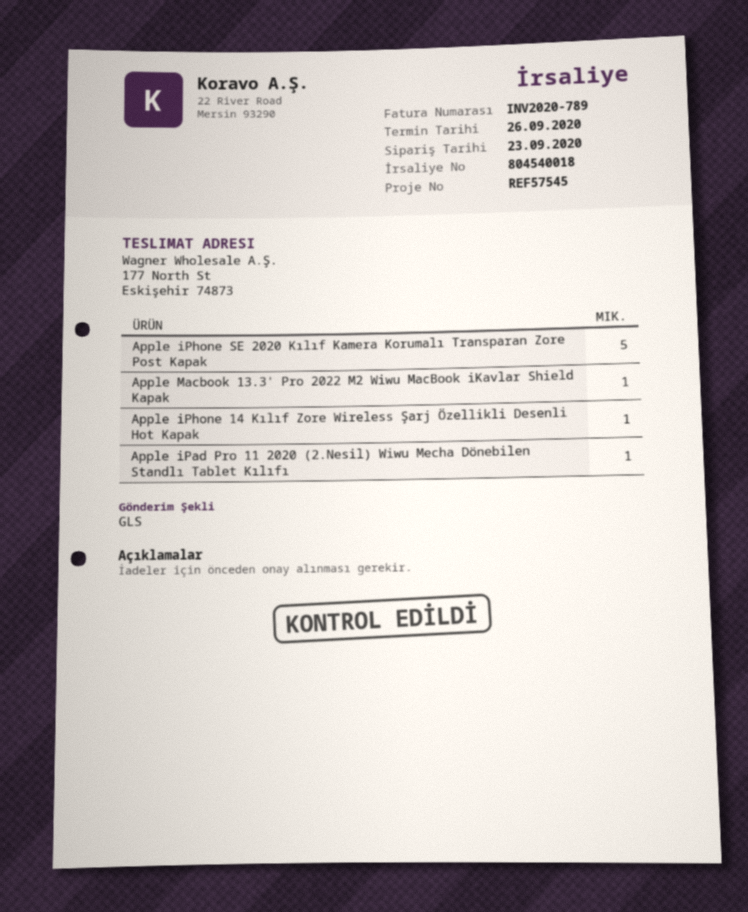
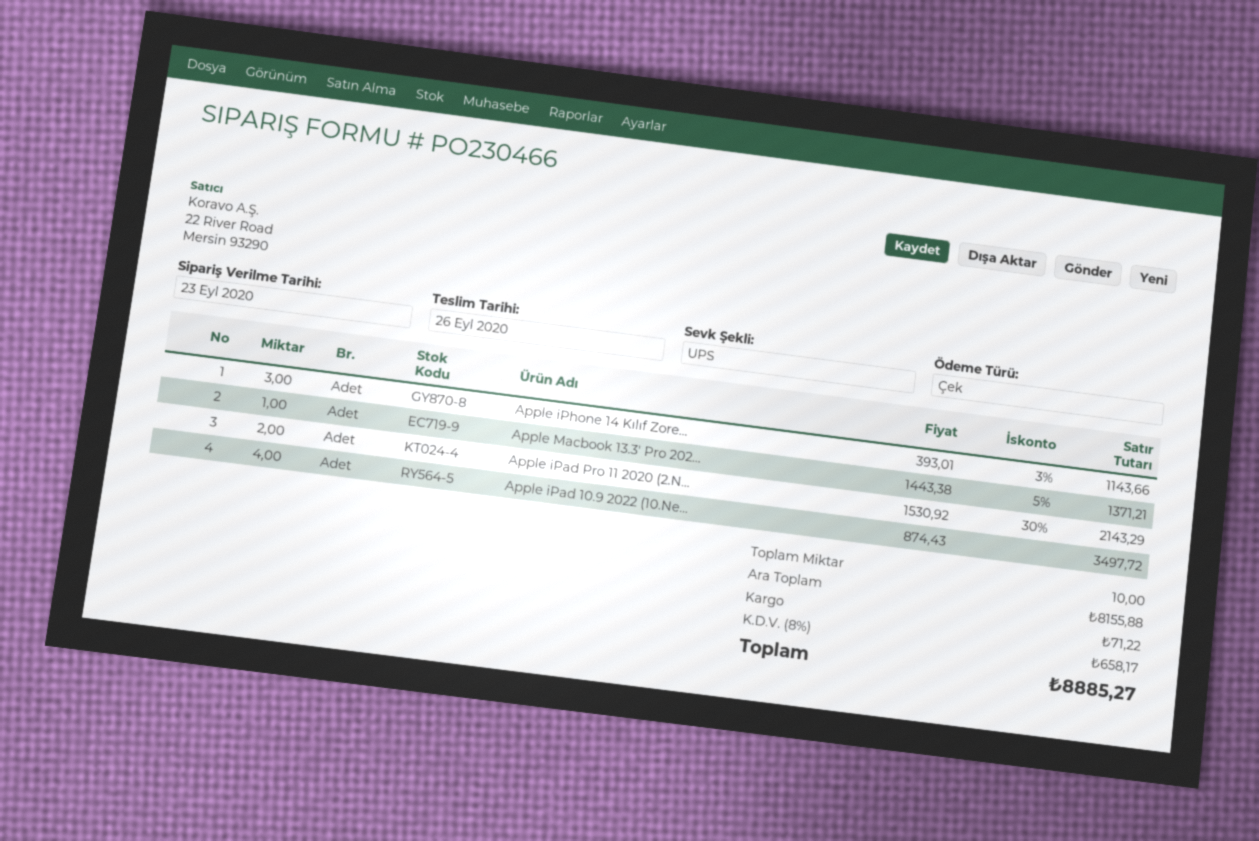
shipping method: GLS -> UPS
Apple iPhone SE 2020 Kılıf Kamera Korumalı Transparan Zore Post Kapak: 5 -> none
Apple iPhone 14 Kılıf Zore Wireless Şarj Özellikli Desenli Hot Kapak: 1 -> 3
Apple iPad Pro 11 2020 (2.Nesil) Wiwu Mecha Dönebilen Standlı Tablet Kılıfı: 1 -> 2
Apple iPad 10.9 2022 (10.Ne...: none -> 4

